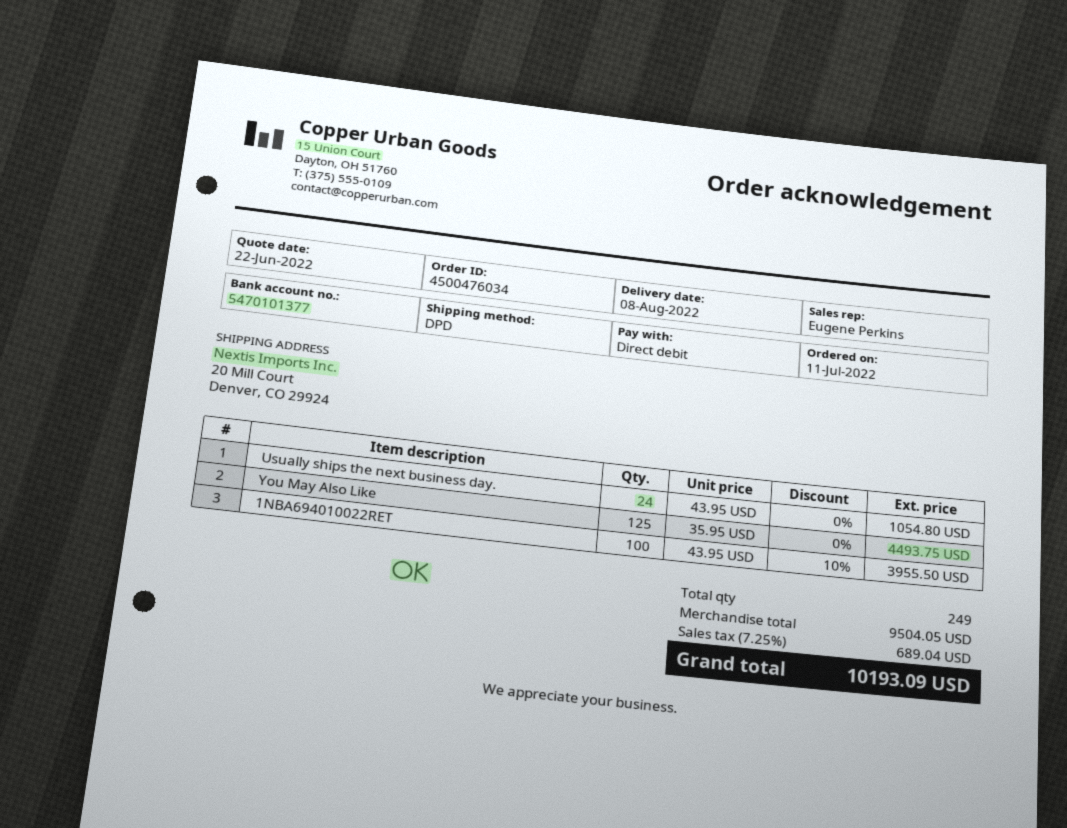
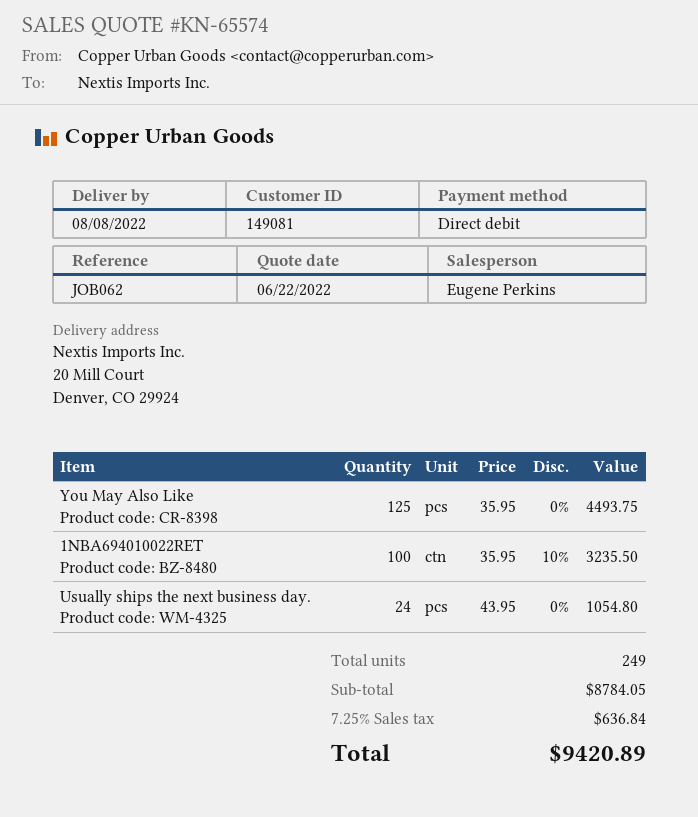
1NBA694010022RET: 100 x 43.95 - 10% = 3955.50 -> 100 x 35.95 - 10% = 3235.50
subtotal: 9504.05 -> 8784.05
tax: 7.25% = 689.04 -> 7.25% = 636.84
total: 10193.09 -> 9420.89

